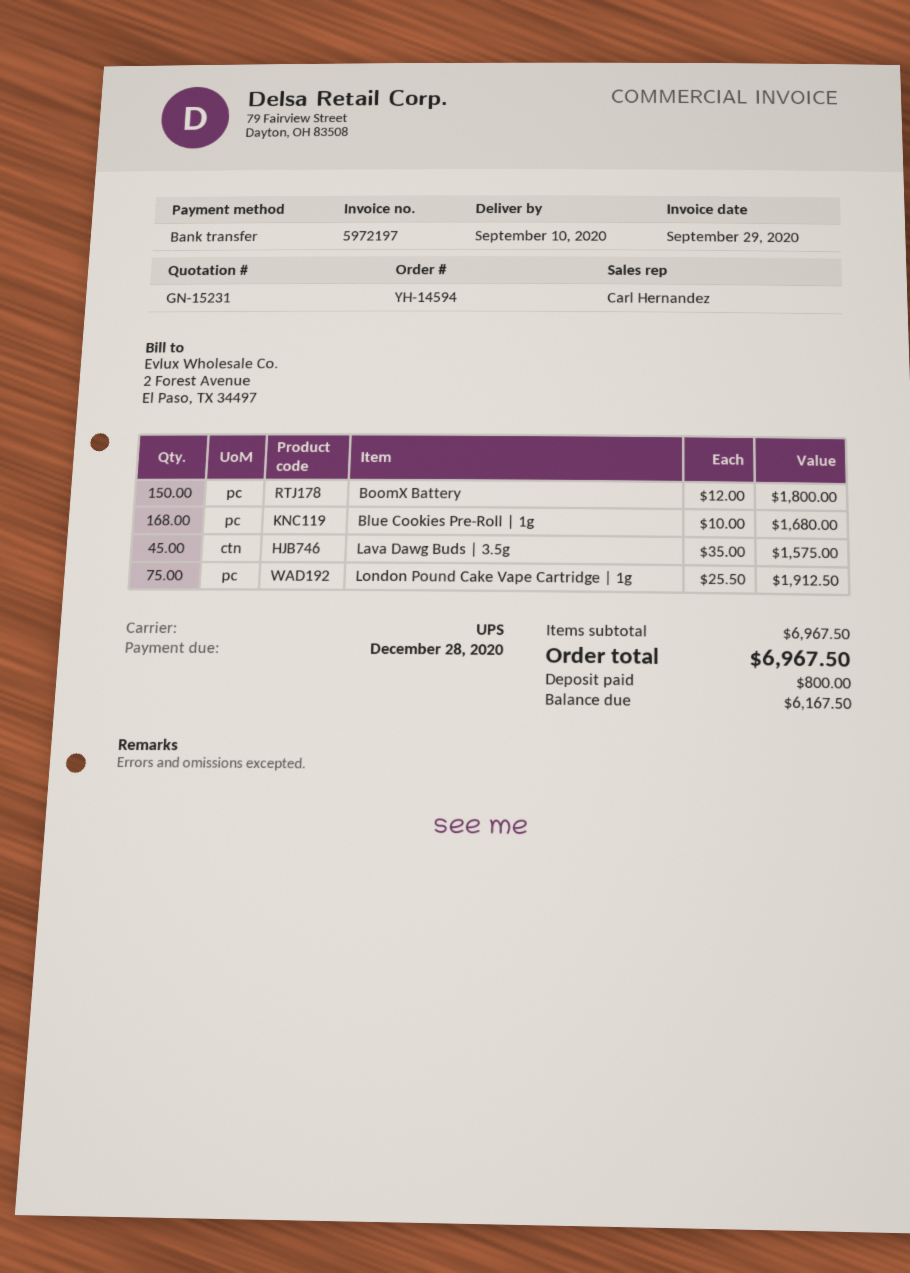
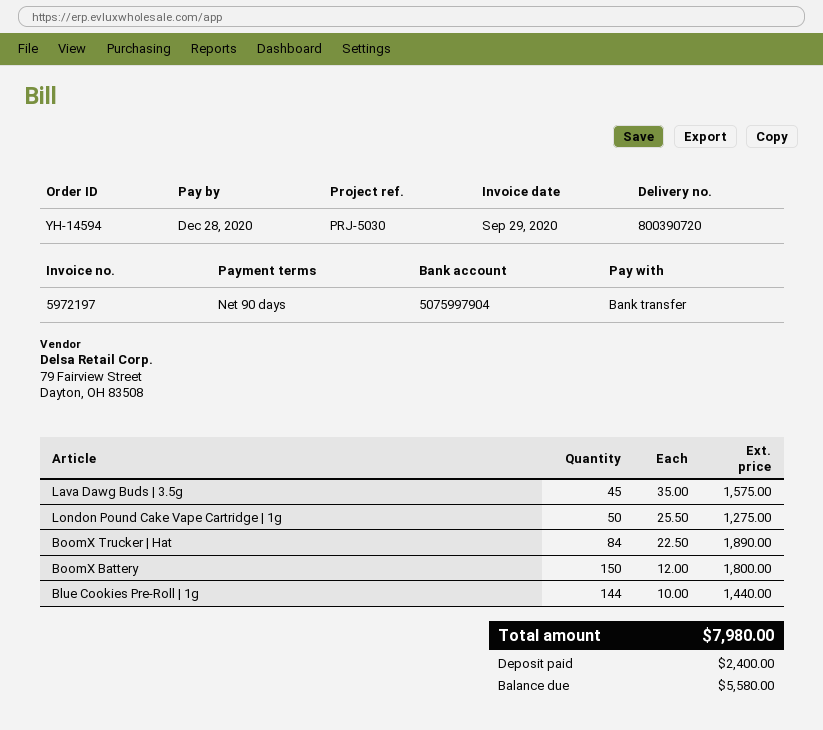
Blue Cookies Pre-Roll | 1g: 168 x 10.00 = 1680.00 -> 144 x 10.00 = 1440.00
London Pound Cake Vape Cartridge | 1g: 75 x 25.50 = 1912.50 -> 50 x 25.50 = 1275.00
BoomX Trucker | Hat: none -> 84 x 22.50 = 1890.00
total: 6967.50 -> 7980.00
deposit: 800.00 -> 2400.00
balance: 6167.50 -> 5580.00

